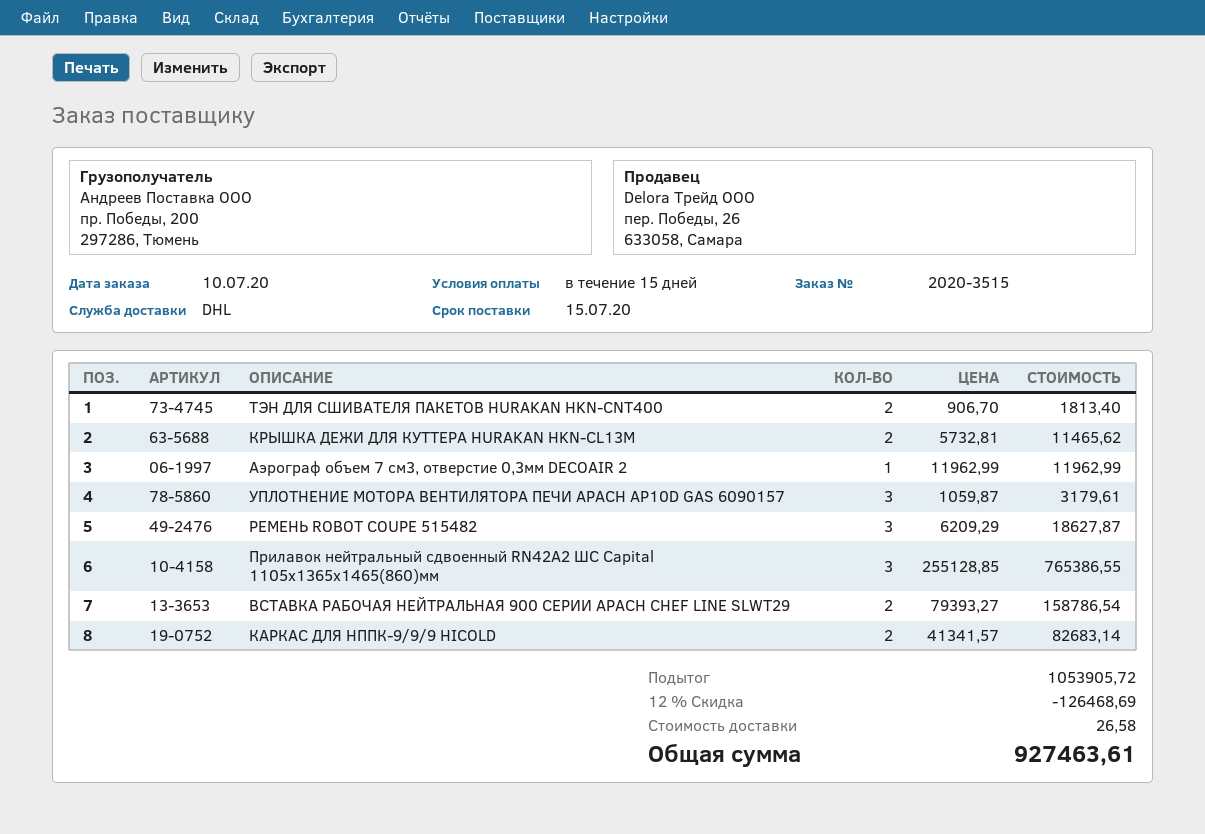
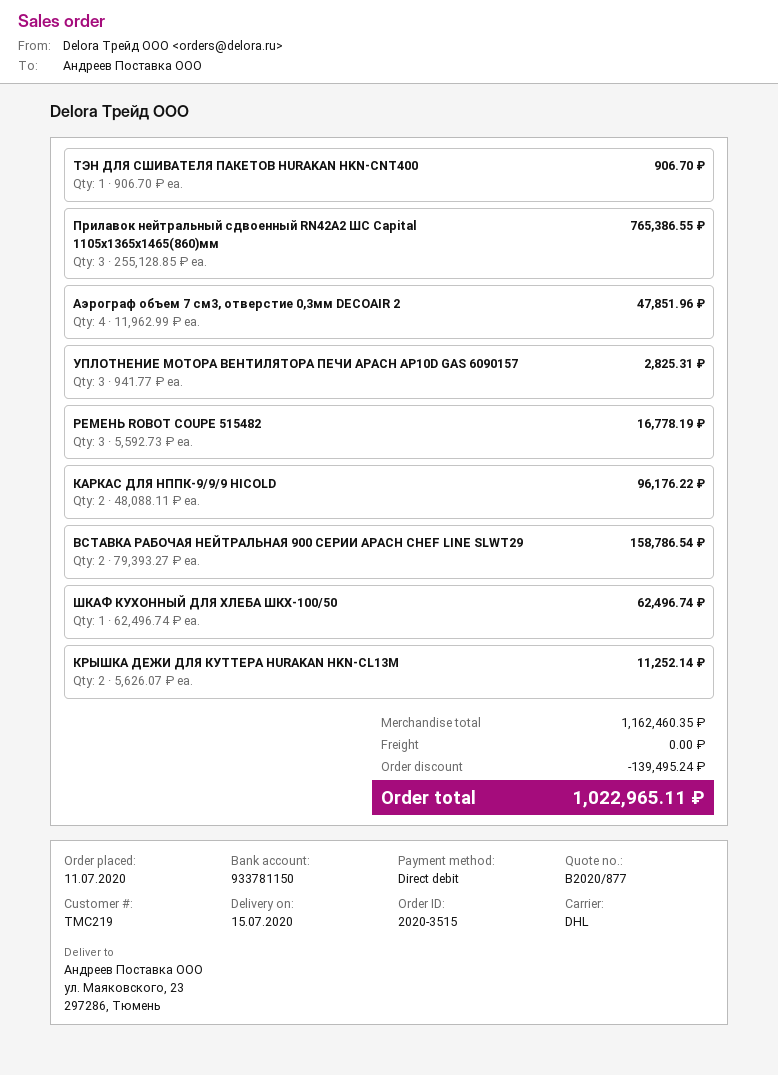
order date: 2020-07-10 -> 2020-07-11
ship to: пр. Победы, 200, 297286, Тюмень -> ул. Маяковского, 23, 297286, Тюмень
ТЭН ДЛЯ СШИВАТЕЛЯ ПАКЕТОВ HURAKAN HKN-CNT400: 2 x 906.70 = 1813.40 -> 1 x 906.70 = 906.70
КРЫШКА ДЕЖИ ДЛЯ КУТТЕРА HURAKAN HKN-CL13M: 2 x 5732.81 = 11465.62 -> 2 x 5626.07 = 11252.14
Аэрограф объем 7 см3, отверстие 0,3мм DECOAIR 2: 1 x 11962.99 = 11962.99 -> 4 x 11962.99 = 47851.96
УПЛОТНЕНИЕ МОТОРА ВЕНТИЛЯТОРА ПЕЧИ APACH AP10D GAS 6090157: 3 x 1059.87 = 3179.61 -> 3 x 941.77 = 2825.31
РЕМЕНЬ ROBOT COUPE 515482: 3 x 6209.29 = 18627.87 -> 3 x 5592.73 = 16778.19
КАРКАС ДЛЯ НППК-9/9/9 HICOLD: 2 x 41341.57 = 82683.14 -> 2 x 48088.11 = 96176.22
ШКАФ КУХОННЫЙ ДЛЯ ХЛЕБА ШКХ-100/50: none -> 1 x 62496.74 = 62496.74
subtotal: 1053905.72 -> 1162460.35
discount: 126468.69 -> 139495.24
shipping: 26.58 -> 0.00
total: 927463.61 -> 1022965.11

